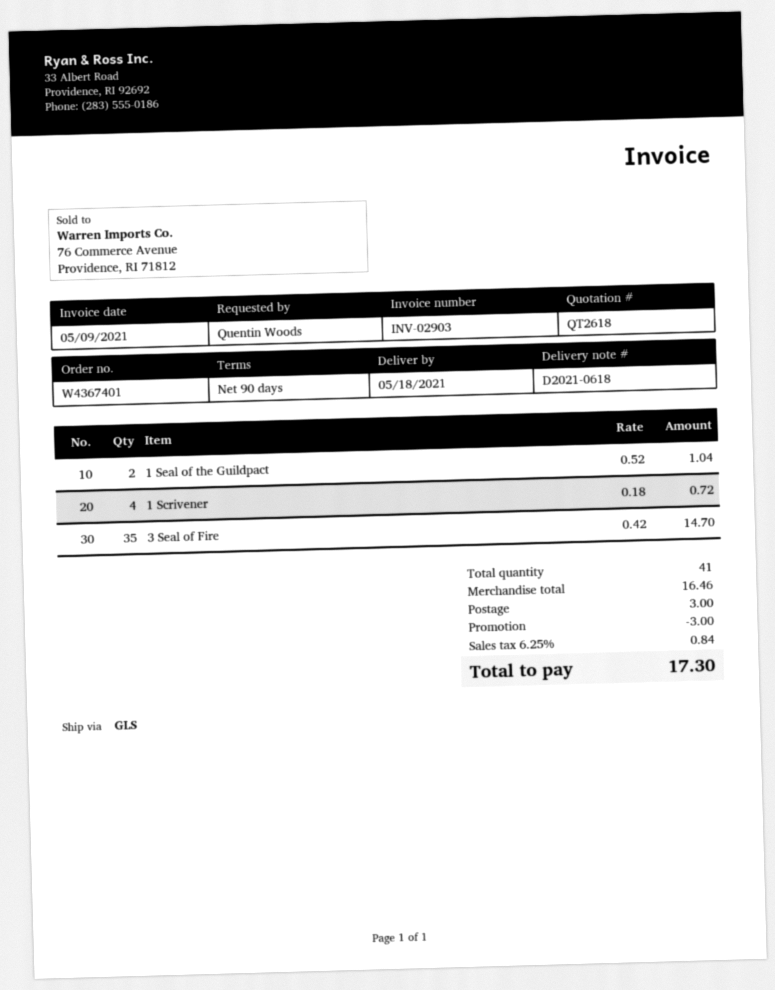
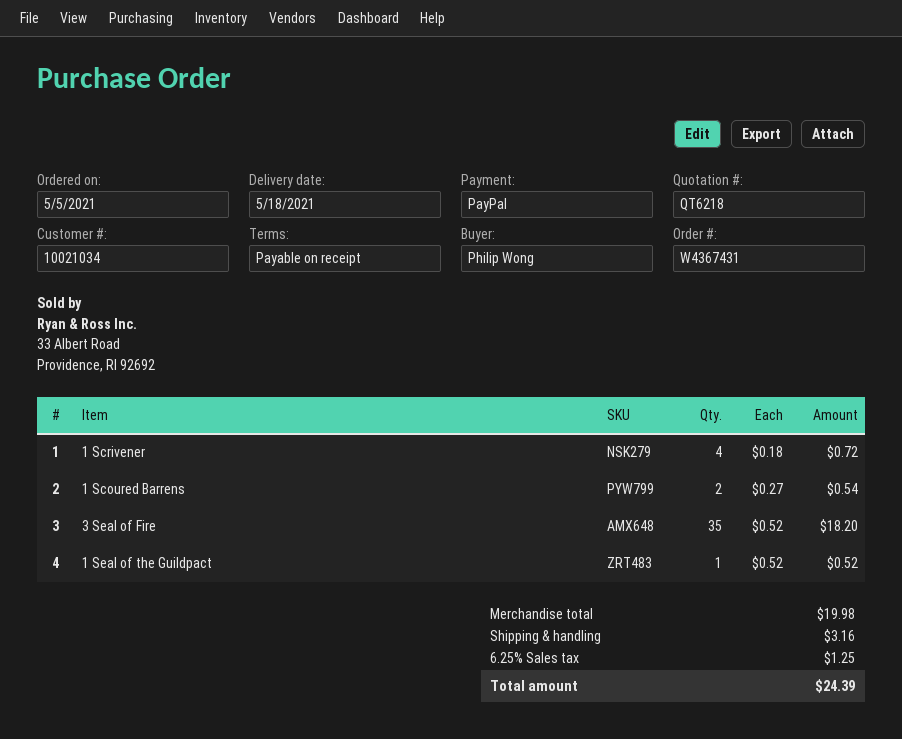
quote number: QT2618 -> QT6218
order number: W4367401 -> W4367431
payment terms: 90 days -> on receipt
ordered by: Quentin Woods -> Philip Wong
1 Seal of the Guildpact: 2 x 0.52 = 1.04 -> 1 x 0.52 = 0.52
3 Seal of Fire: 35 x 0.42 = 14.70 -> 35 x 0.52 = 18.20
1 Scoured Barrens: none -> 2 x 0.27 = 0.54
subtotal: 16.46 -> 19.98
discount: 3.00 -> none
shipping: 3.00 -> 3.16
tax: 6.25% = 0.84 -> 6.25% = 1.25
total: 17.30 -> 24.39

